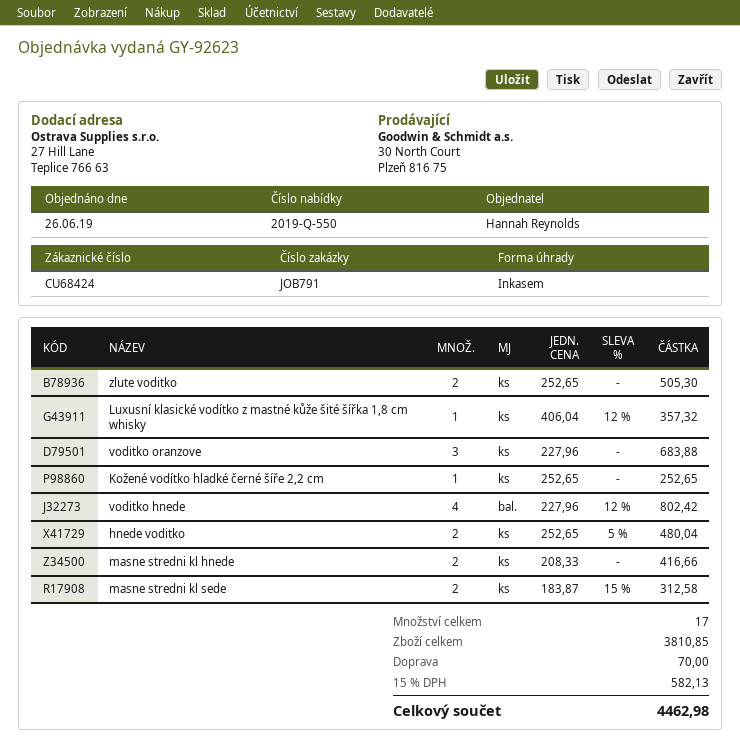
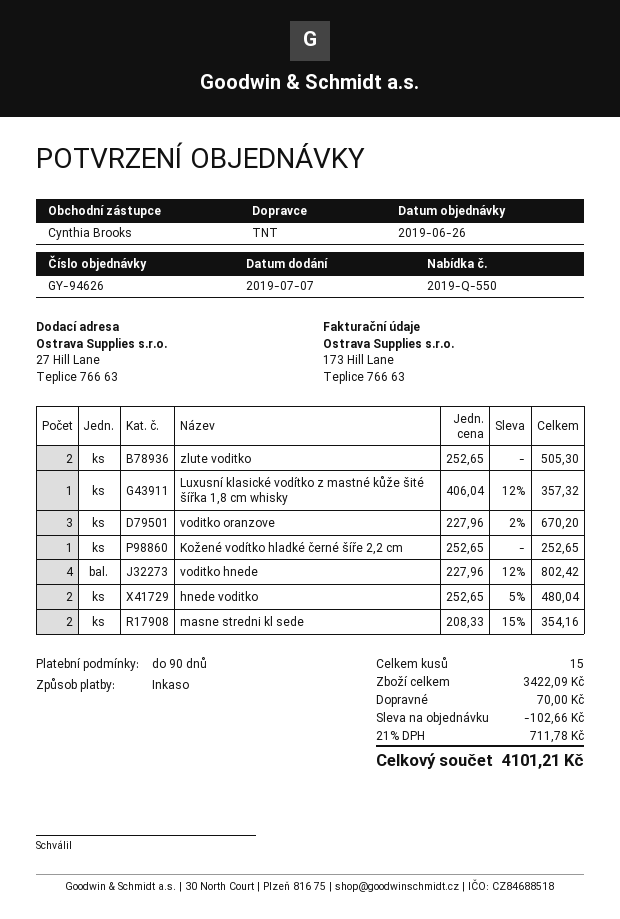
order number: GY-92623 -> GY-94626
voditko oranzove: 3 x 227.96 = 683.88 -> 3 x 227.96 - 2% = 670.20
masne stredni kl hnede: 2 x 208.33 = 416.66 -> none
masne stredni kl sede: 2 x 183.87 - 15% = 312.58 -> 2 x 208.33 - 15% = 354.16
total quantity: 17 -> 15
subtotal: 3810.85 -> 3422.09
discount: none -> 102.66
tax: 15% = 582.13 -> 21% = 711.78
total: 4462.98 -> 4101.21

